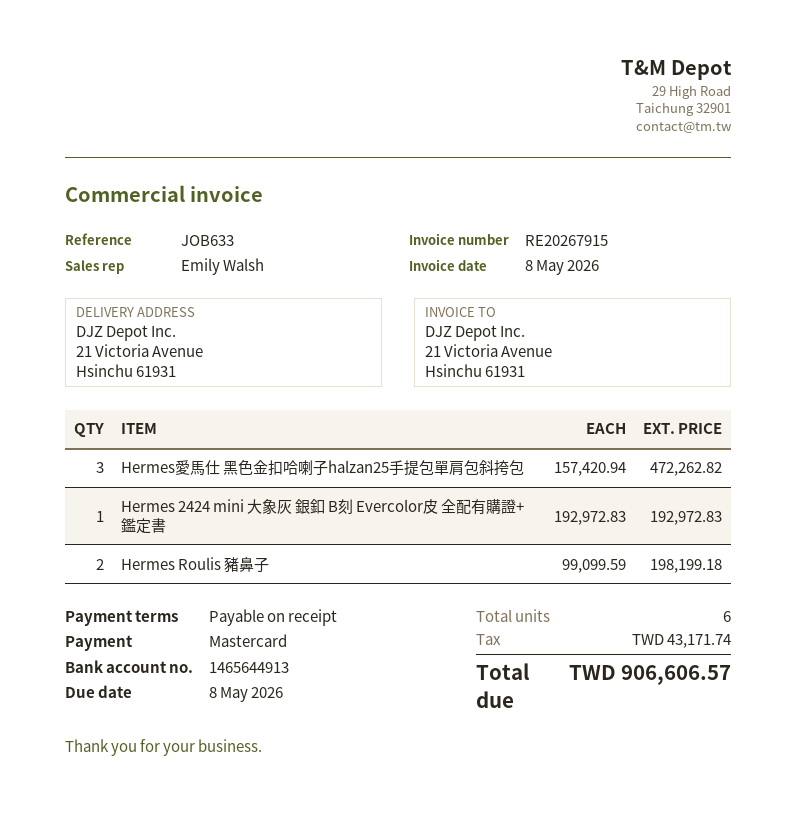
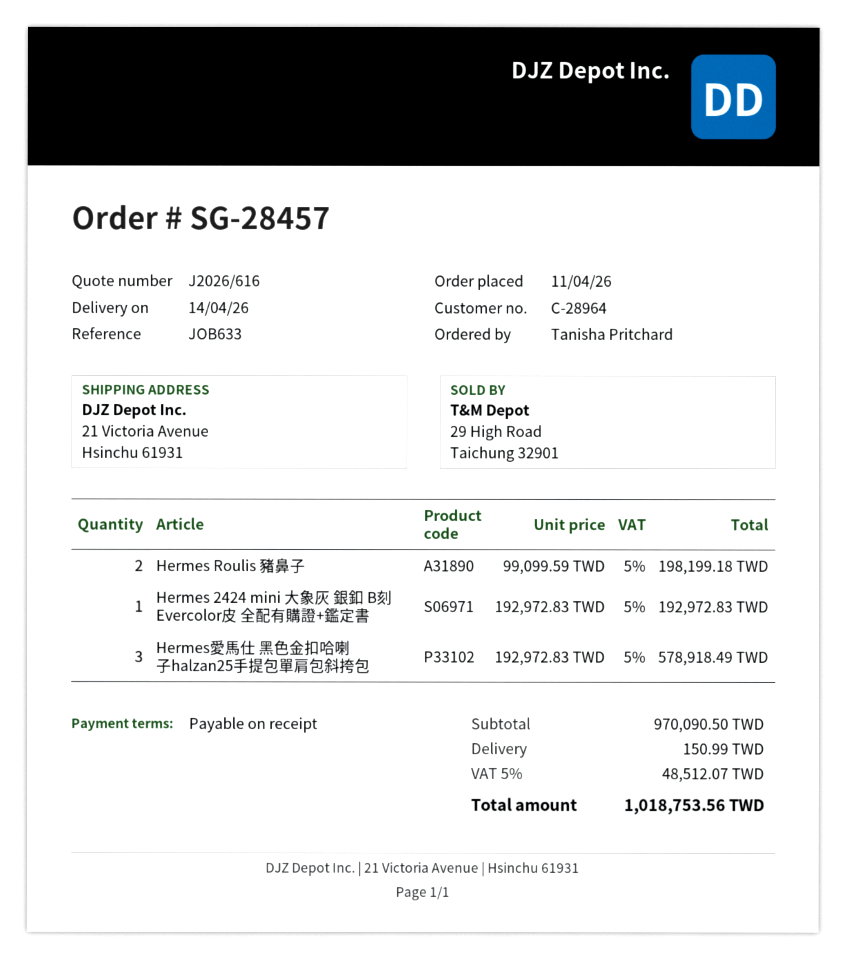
Hermes愛馬仕 黑色金扣哈喇子halzan25手提包單肩包斜挎包: 3 x 157420.94 = 472262.82 -> 3 x 192972.83 = 578918.49
shipping: none -> 150.99
tax: 43171.74 -> 48512.07
total: 906606.57 -> 1018753.56

